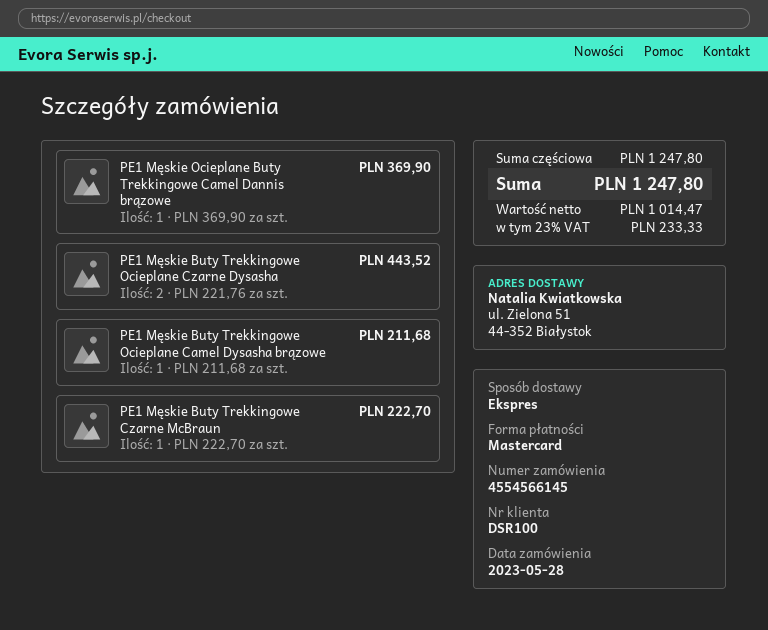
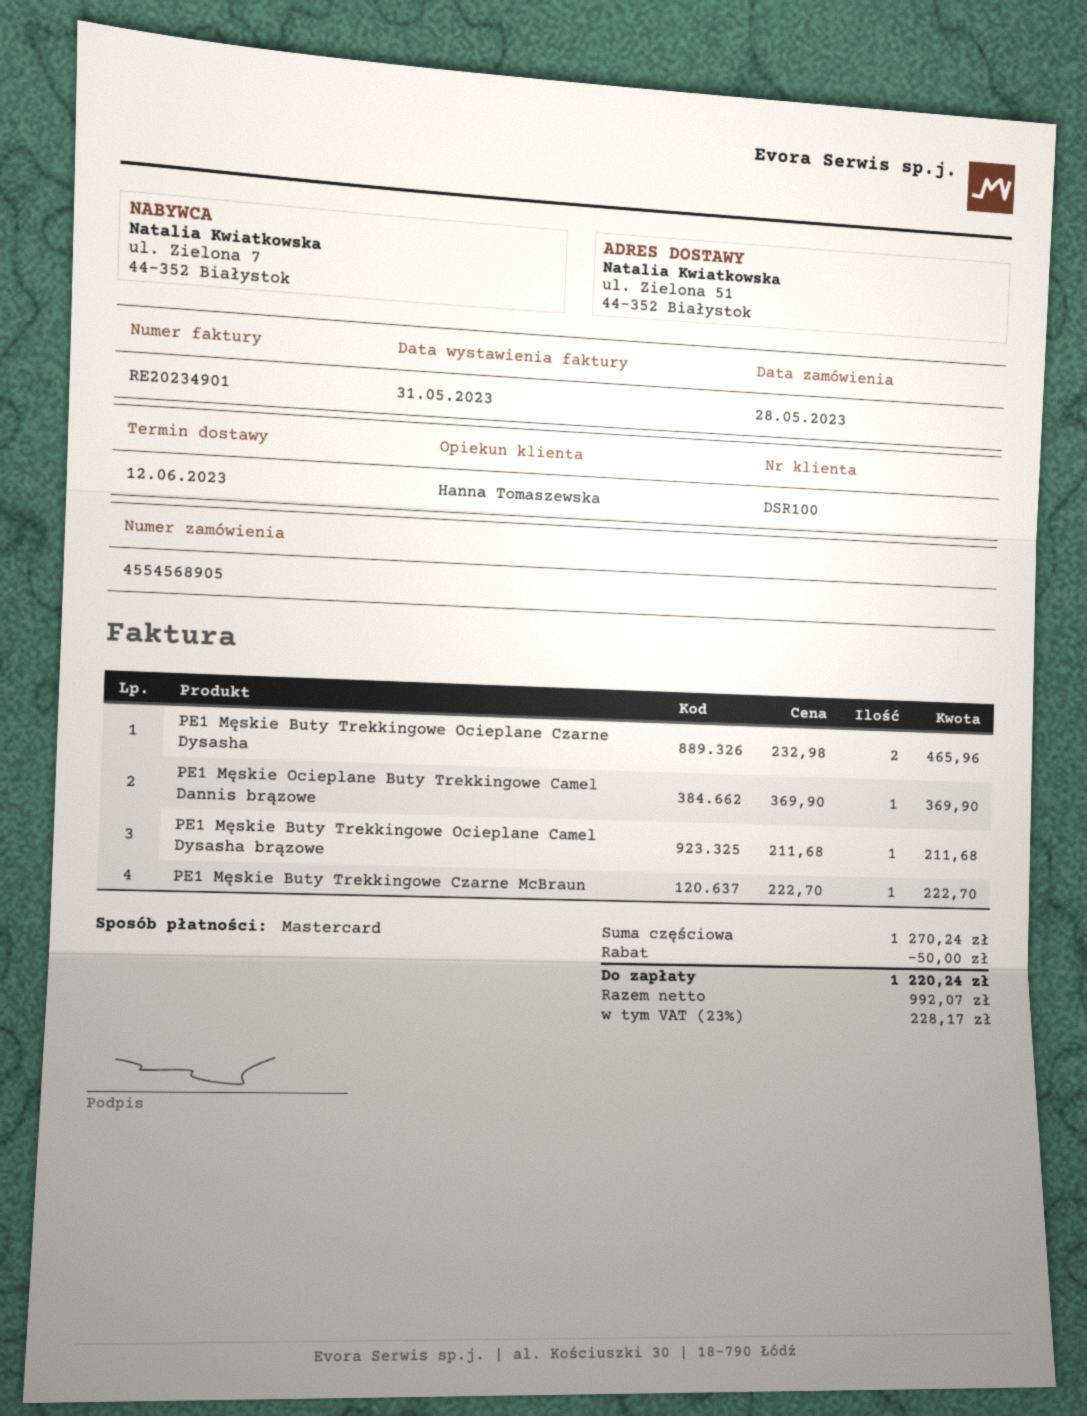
order number: 4554566145 -> 4554568905
PE1 Męskie Buty Trekkingowe Ocieplane Czarne Dysasha: 2 x 221.76 = 443.52 -> 2 x 232.98 = 465.96
subtotal: 1247.80 -> 1270.24
discount: none -> 50.00
net: 1014.47 -> 992.07
tax: 23% = 233.33 -> 23% = 228.17
total: 1247.80 -> 1220.24

